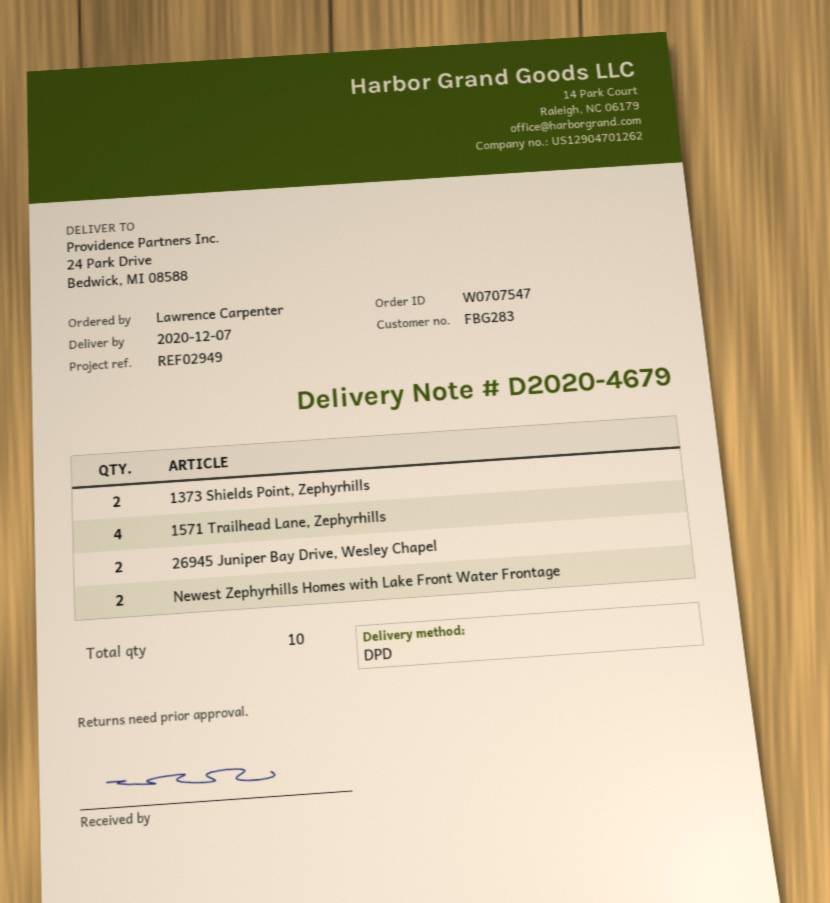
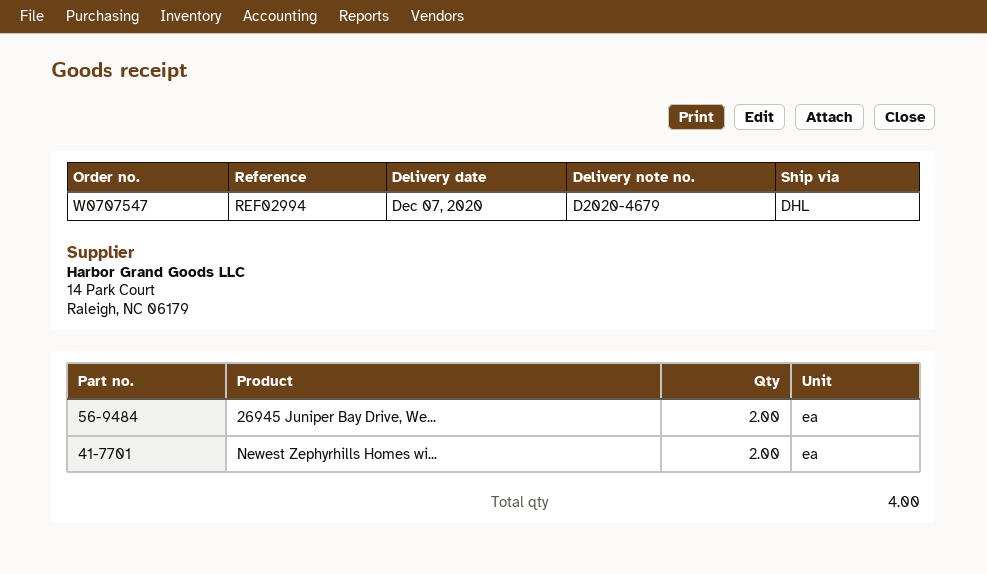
reference: REF02949 -> REF02994
shipping method: DPD -> DHL
1373 Shields Point, Zephyrhills: 2 -> none
1571 Trailhead Lane, Zephyrhills: 4 -> none
total quantity: 10 -> 4

